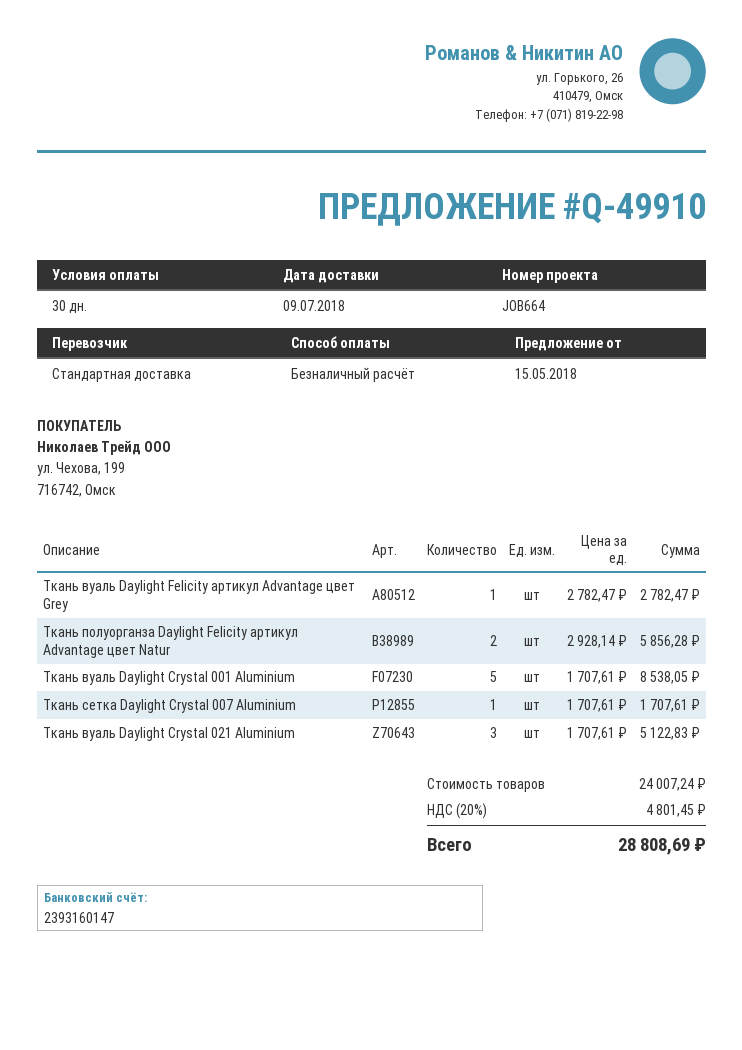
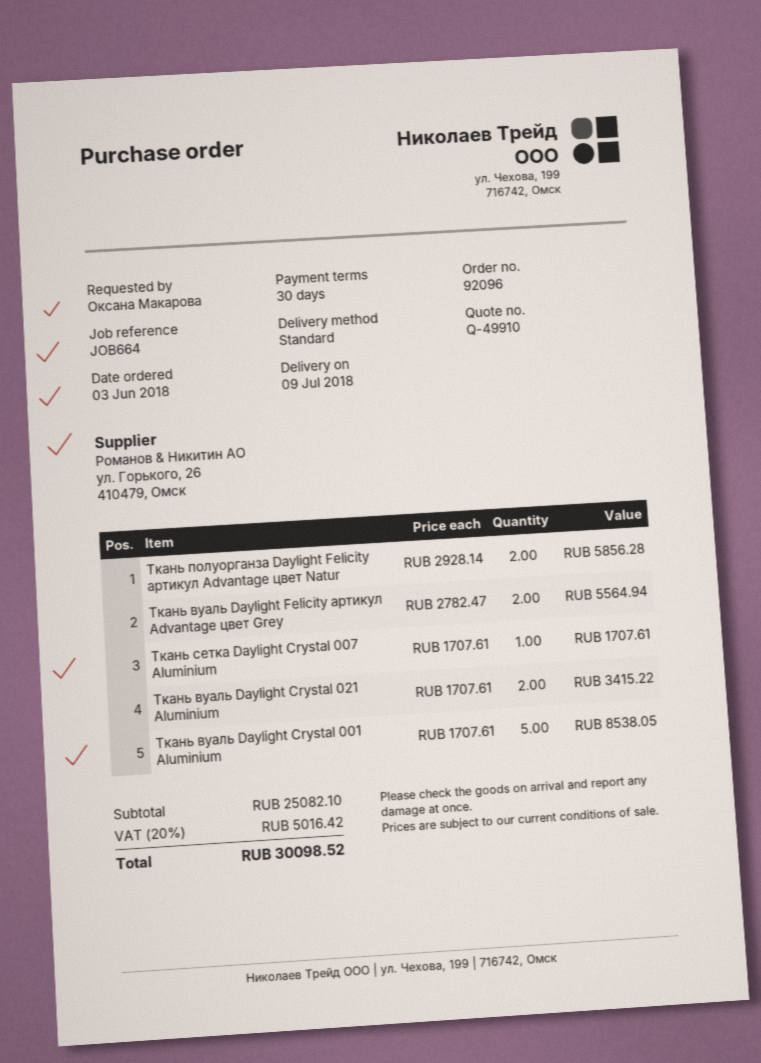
Ткань вуаль Daylight Felicity артикул Advantage цвет Grey: 1 x 2782.47 = 2782.47 -> 2 x 2782.47 = 5564.94
Ткань вуаль Daylight Crystal 021 Aluminium: 3 x 1707.61 = 5122.83 -> 2 x 1707.61 = 3415.22
subtotal: 24007.24 -> 25082.10
tax: 20% = 4801.45 -> 20% = 5016.42
total: 28808.69 -> 30098.52

